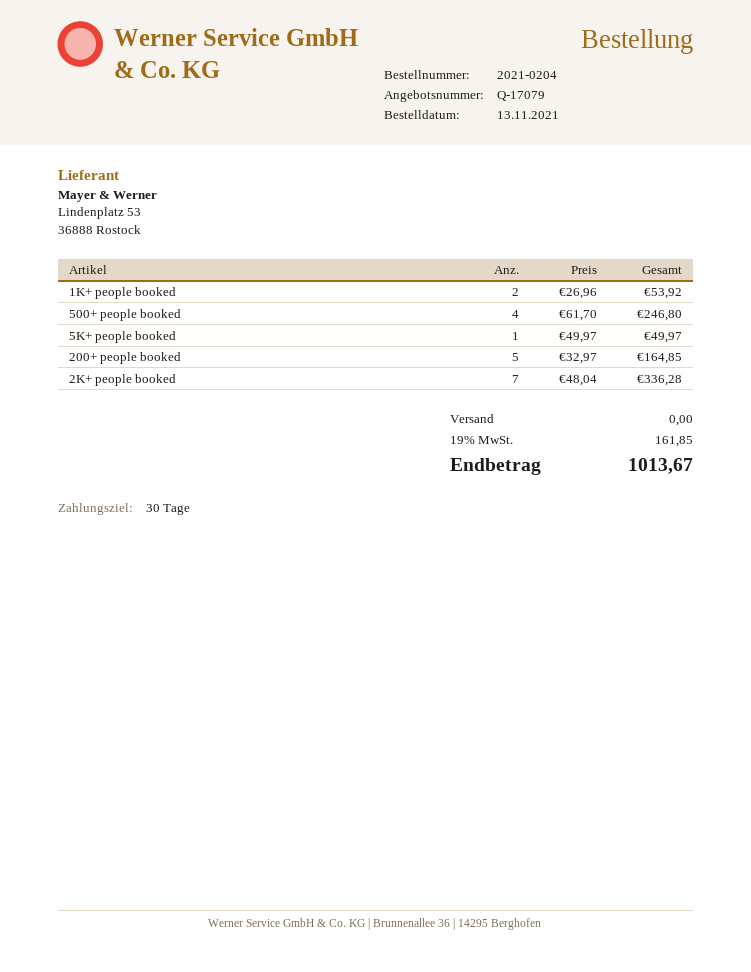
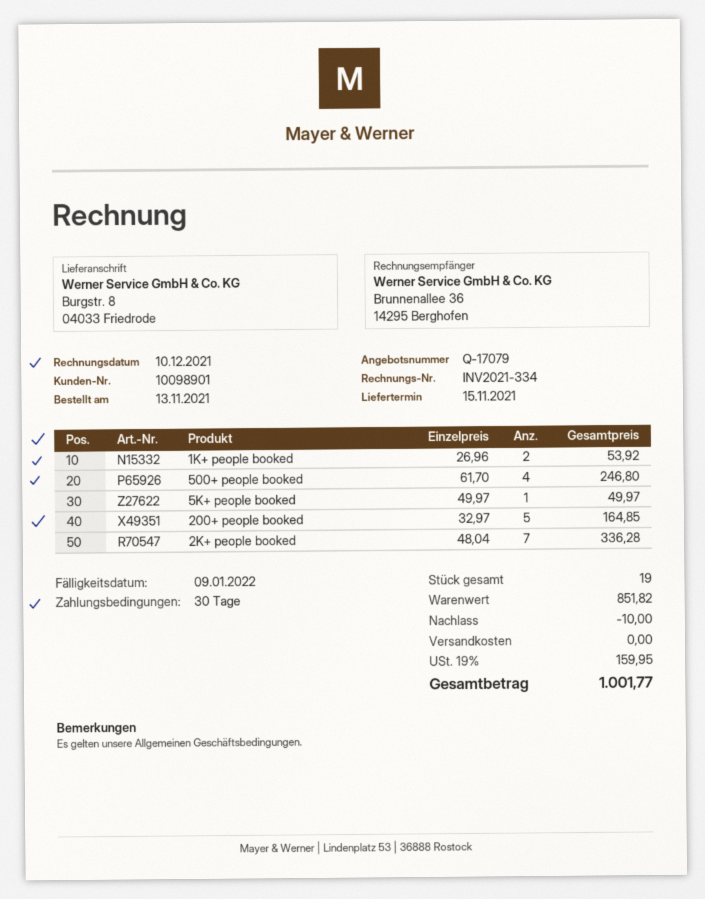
discount: none -> 10.00
tax: 19% = 161.85 -> 19% = 159.95
total: 1013.67 -> 1001.77

